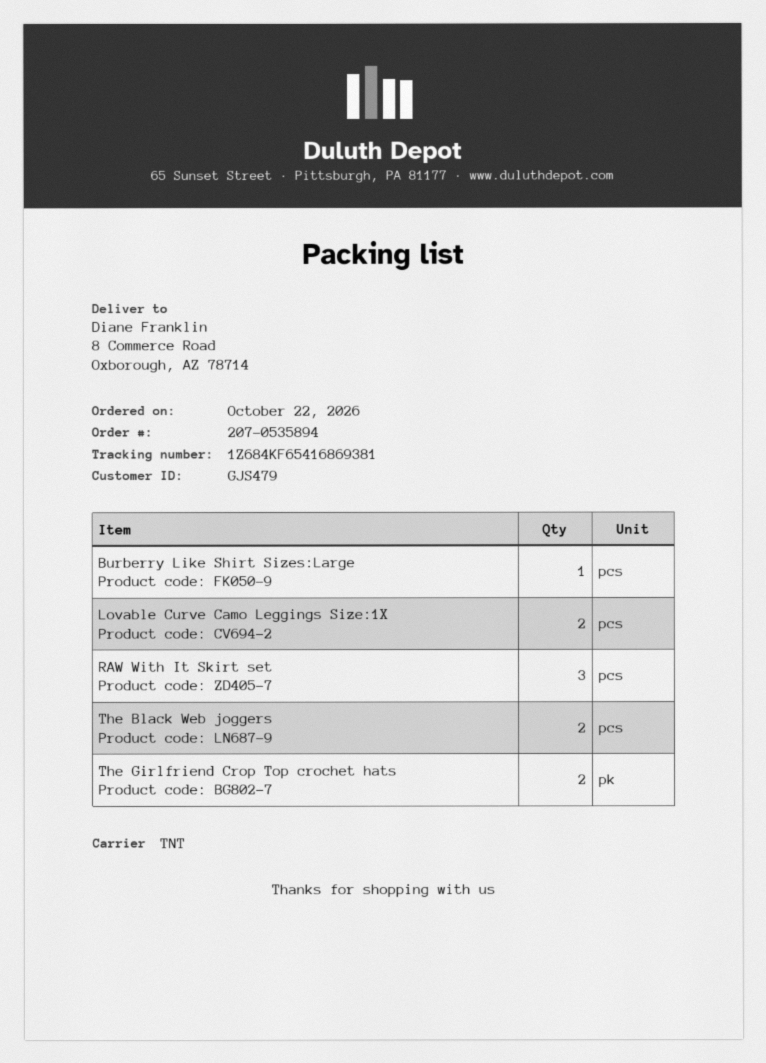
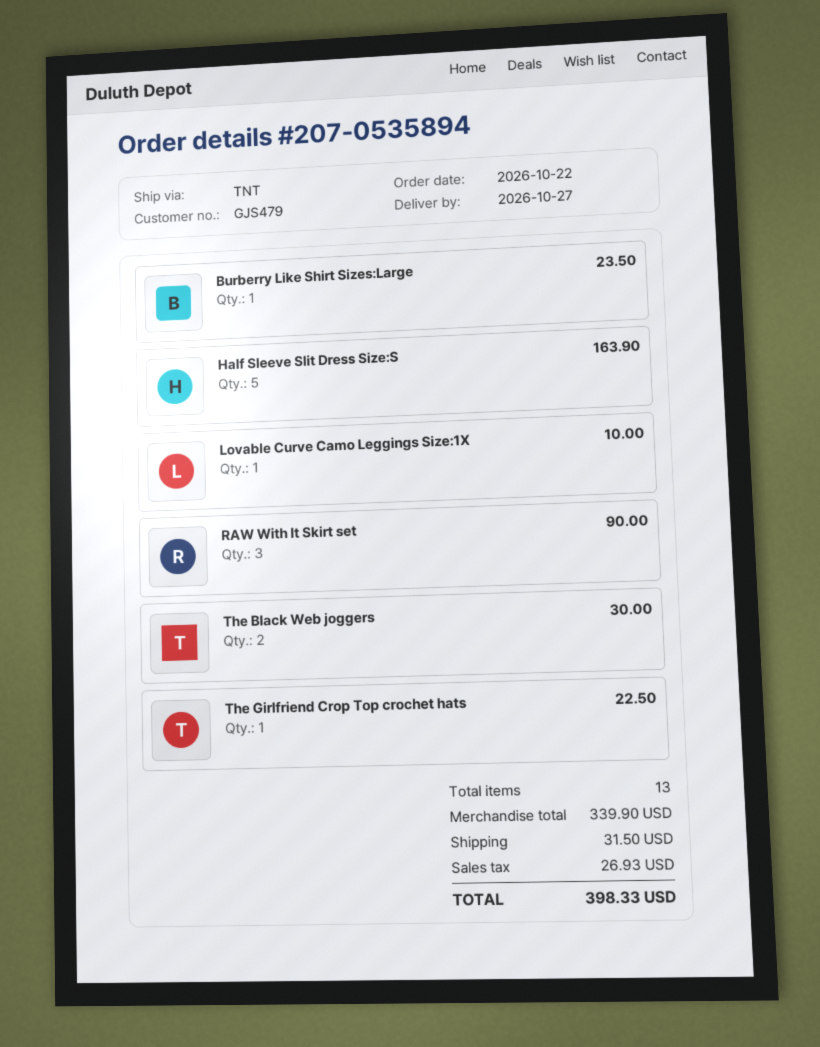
Lovable Curve Camo Leggings Size:1X: 2 -> 1
The Girlfriend Crop Top crochet hats: 2 -> 1
Half Sleeve Slit Dress Size:S: none -> 5

